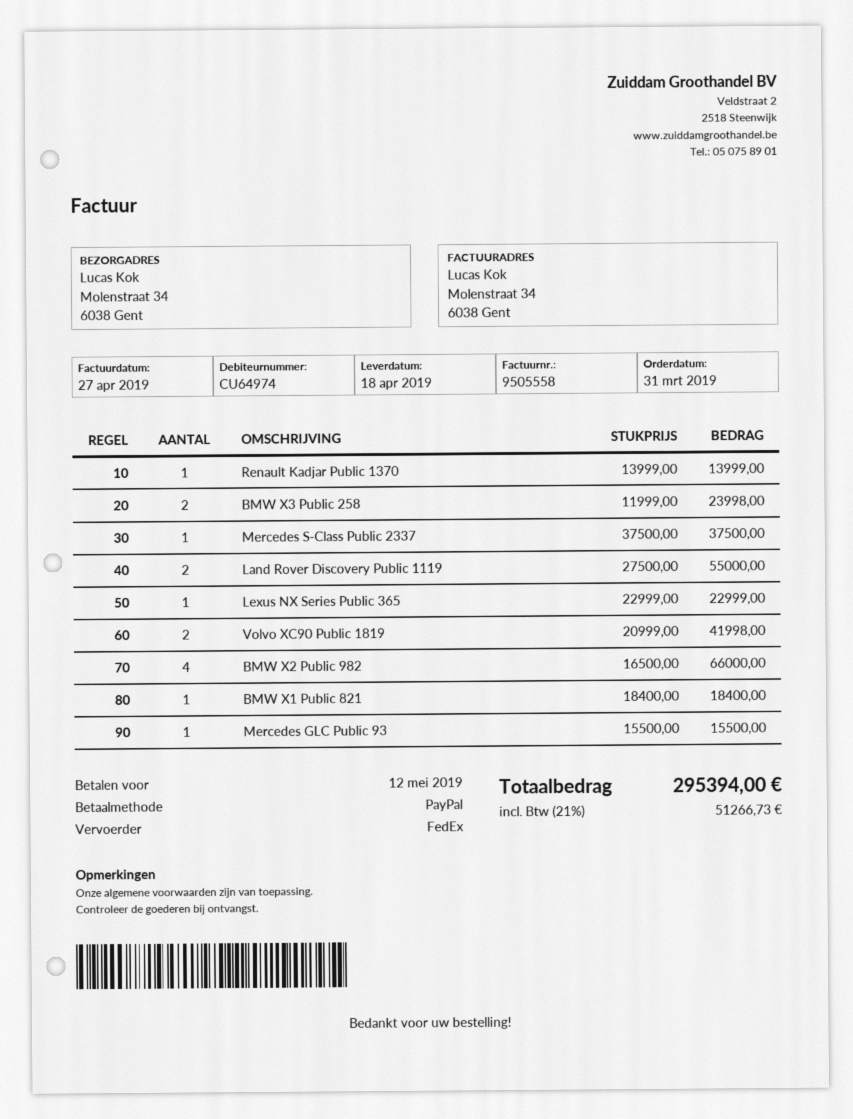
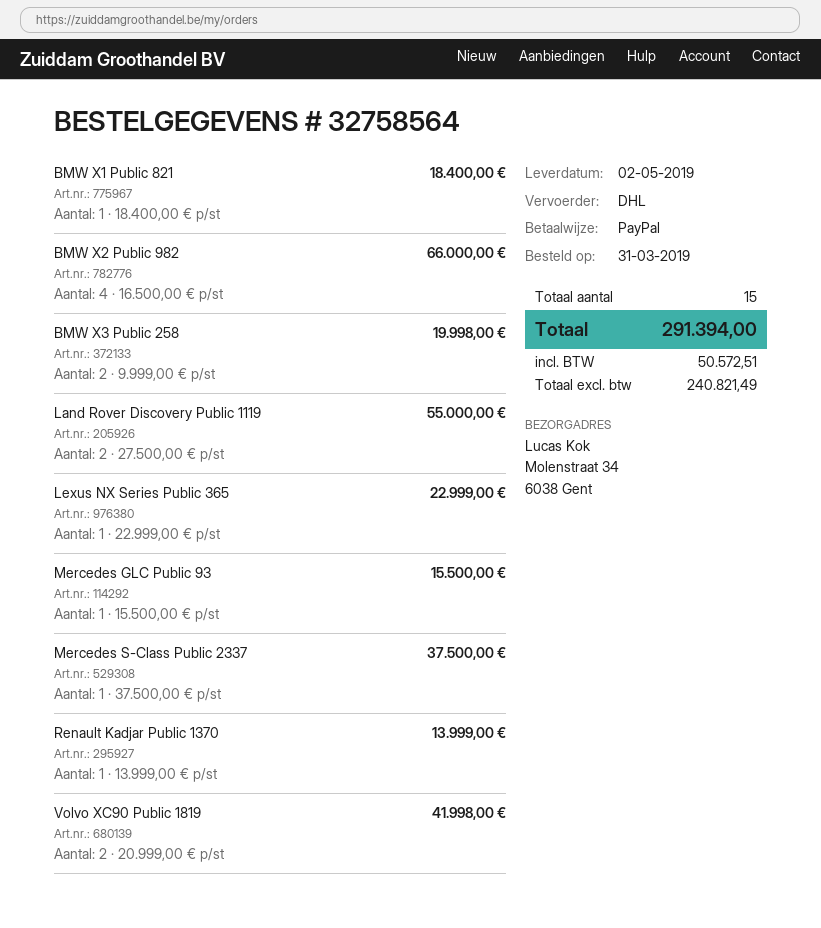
delivery date: 2019-04-18 -> 2019-05-02
shipping method: FedEx -> DHL
BMW X3 Public 258: 2 x 11999.00 = 23998.00 -> 2 x 9999.00 = 19998.00
tax: 51266.73 -> 50572.51
total: 295394.00 -> 291394.00

